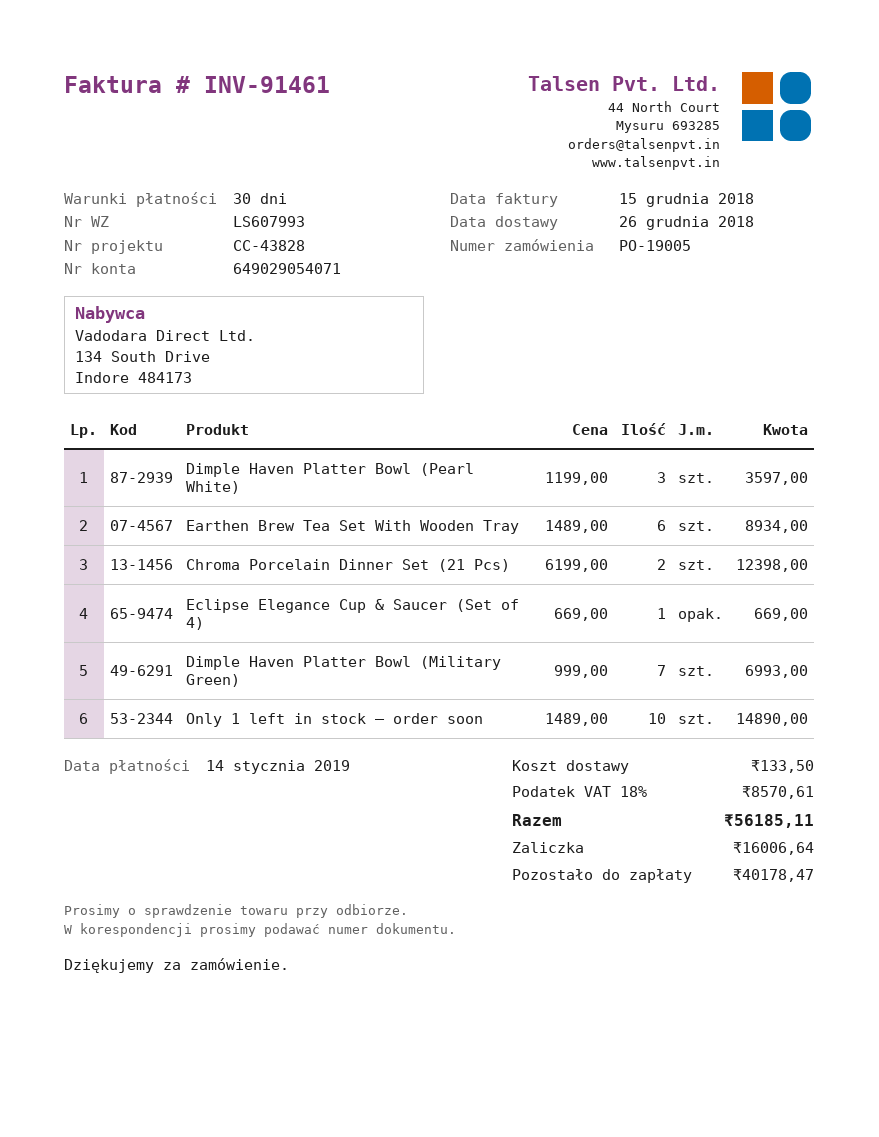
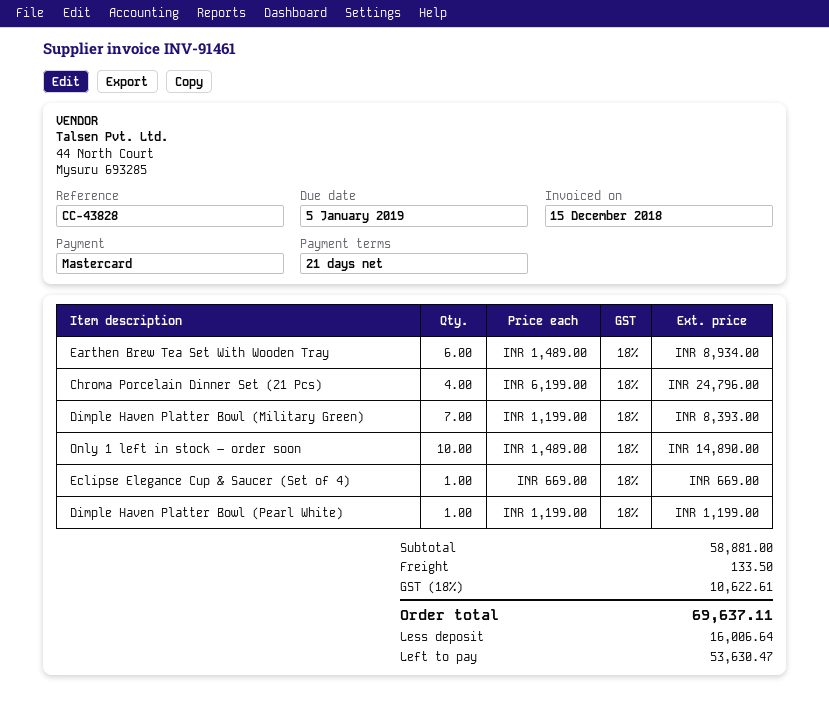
payment terms: 30 days -> 21 days
due date: 2019-01-14 -> 2019-01-05
Dimple Haven Platter Bowl (Pearl White): 3 x 1199.00 = 3597.00 -> 1 x 1199.00 = 1199.00
Chroma Porcelain Dinner Set (21 Pcs): 2 x 6199.00 = 12398.00 -> 4 x 6199.00 = 24796.00
Dimple Haven Platter Bowl (Military Green): 7 x 999.00 = 6993.00 -> 7 x 1199.00 = 8393.00
tax: 18% = 8570.61 -> 18% = 10622.61
total: 56185.11 -> 69637.11
balance: 40178.47 -> 53630.47

